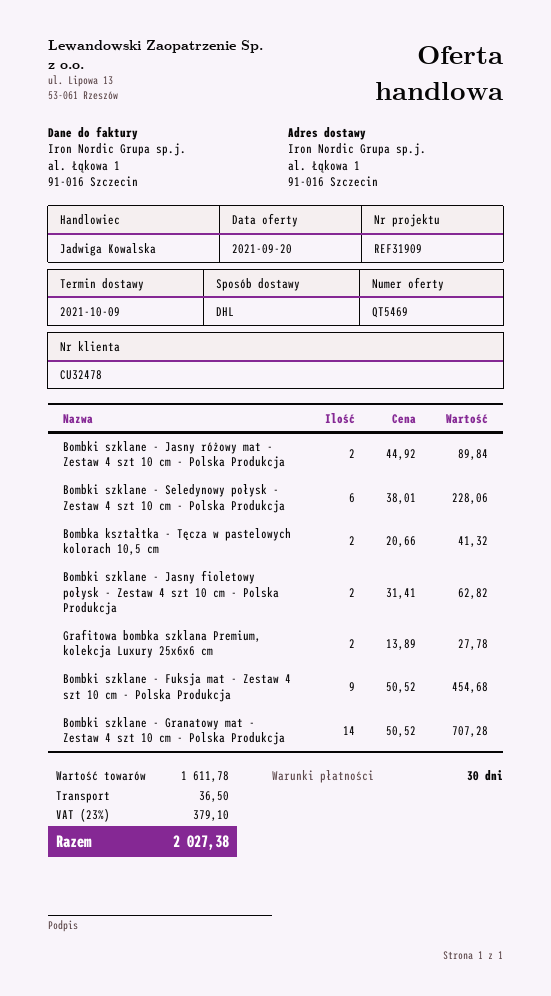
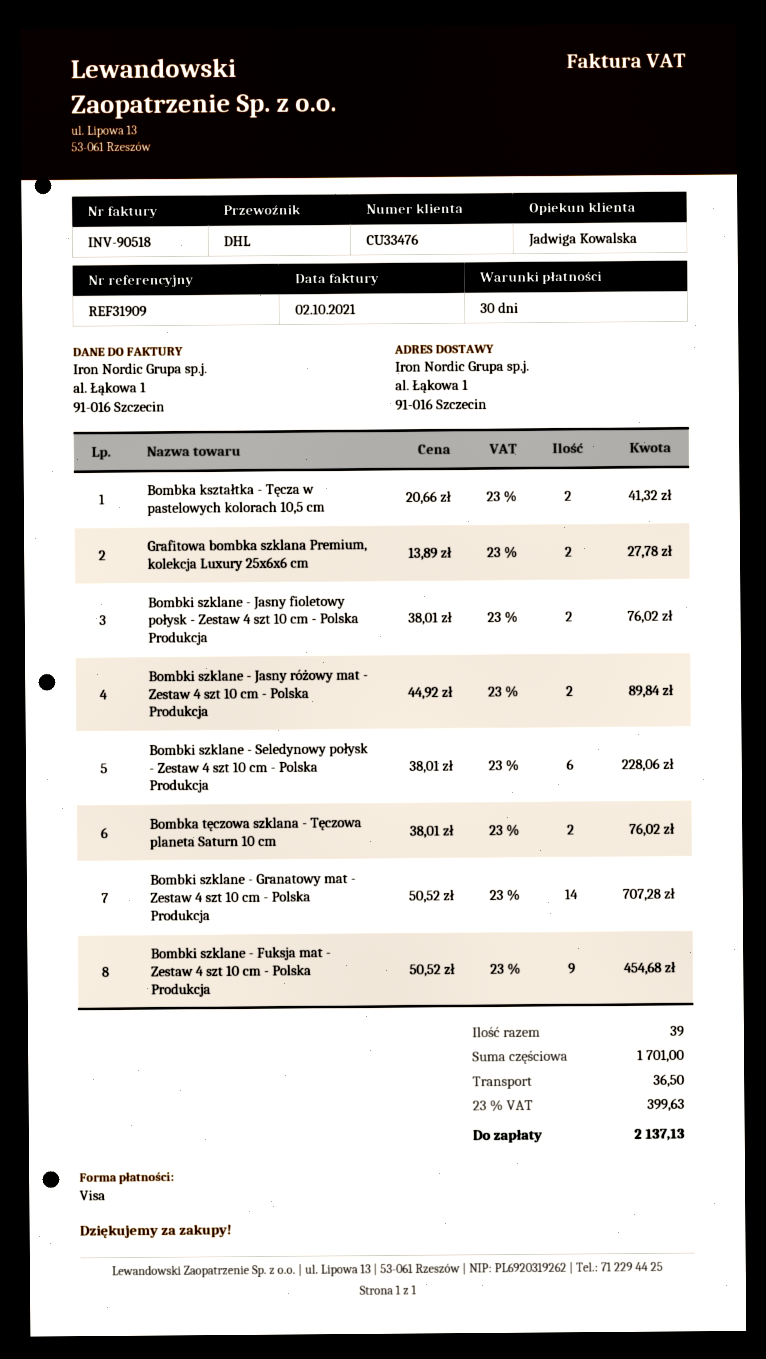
customer number: CU32478 -> CU33476
Bombki szklane - Jasny fioletowy połysk - Zestaw 4 szt 10 cm - Polska Produkcja: 2 x 31.41 = 62.82 -> 2 x 38.01 = 76.02
Bombka tęczowa szklana - Tęczowa planeta Saturn 10 cm: none -> 2 x 38.01 = 76.02
subtotal: 1611.78 -> 1701.00
tax: 23% = 379.10 -> 23% = 399.63
total: 2027.38 -> 2137.13

